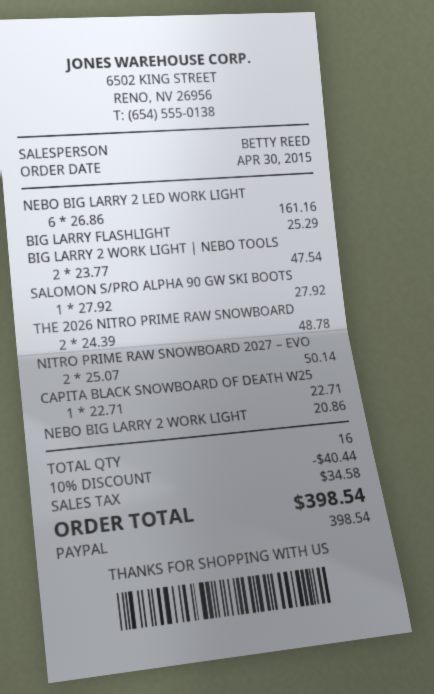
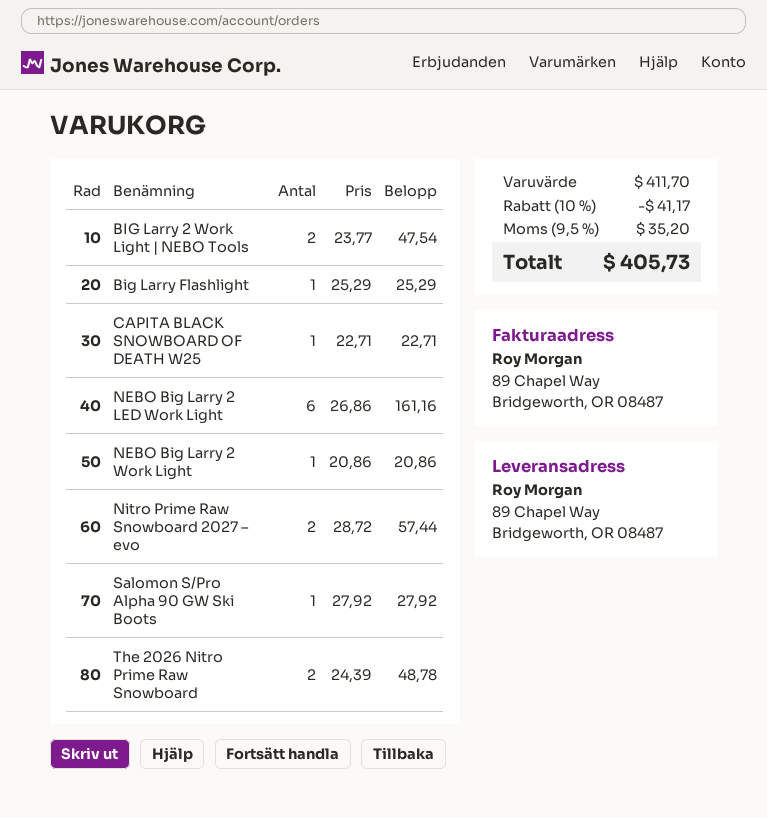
NITRO PRIME RAW SNOWBOARD 2027 – EVO: 2 x 25.07 = 50.14 -> 2 x 28.72 = 57.44
discount: 10% = 40.44 -> 10% = 41.17
tax: 34.58 -> 35.20
total: 398.54 -> 405.73

